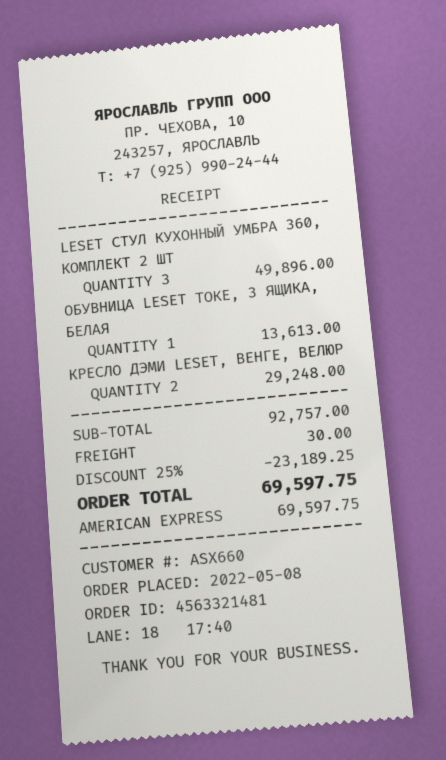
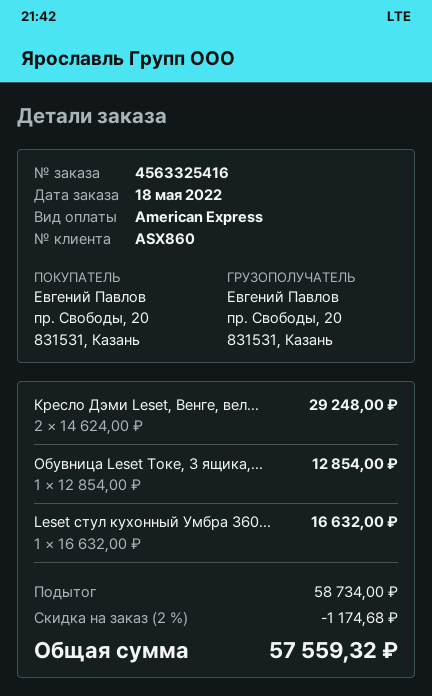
order number: 4563321481 -> 4563325416
order date: 2022-05-08 -> 2022-05-18
customer number: ASX660 -> ASX860
LESET СТУЛ КУХОННЫЙ УМБРА 360, КОМПЛЕКТ 2 ШТ: 3 for 49896.00 -> 1 for 16632.00
ОБУВНИЦА LESET ТОКЕ, 3 ЯЩИКА, БЕЛАЯ: 1 for 13613.00 -> 1 for 12854.00
subtotal: 92757.00 -> 58734.00
discount: 25% = 23189.25 -> 2% = 1174.68
shipping: 30.00 -> none
total: 69597.75 -> 57559.32

